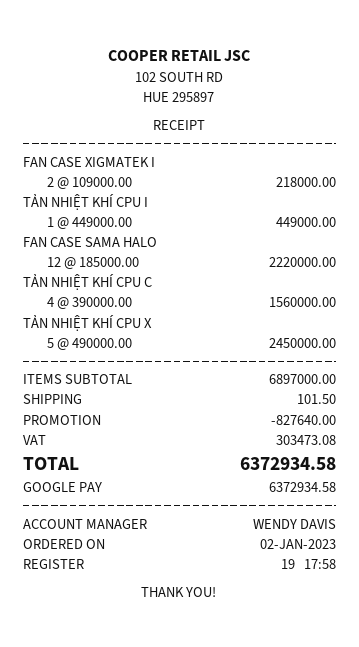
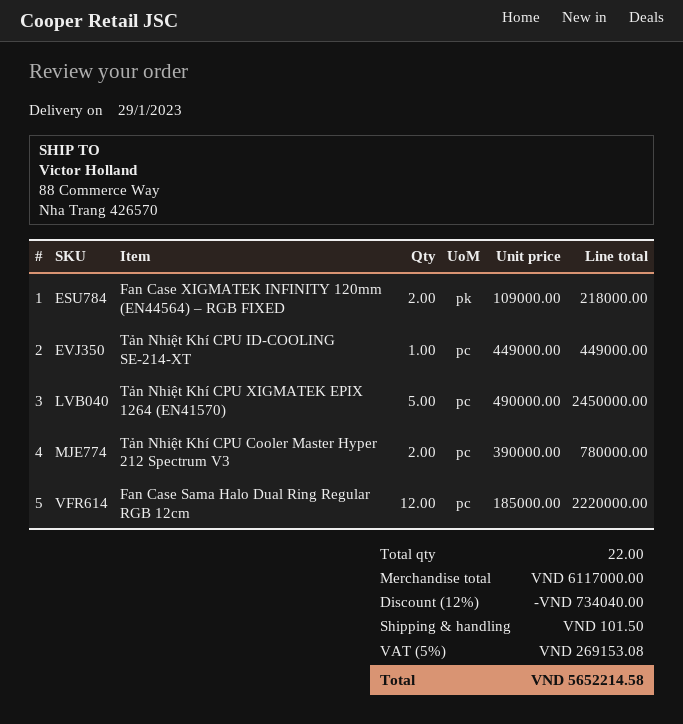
TẢN NHIỆT KHÍ CPU C: 4 x 390000.00 = 1560000.00 -> 2 x 390000.00 = 780000.00
subtotal: 6897000.00 -> 6117000.00
discount: 827640.00 -> 734040.00
tax: 303473.08 -> 269153.08
total: 6372934.58 -> 5652214.58

